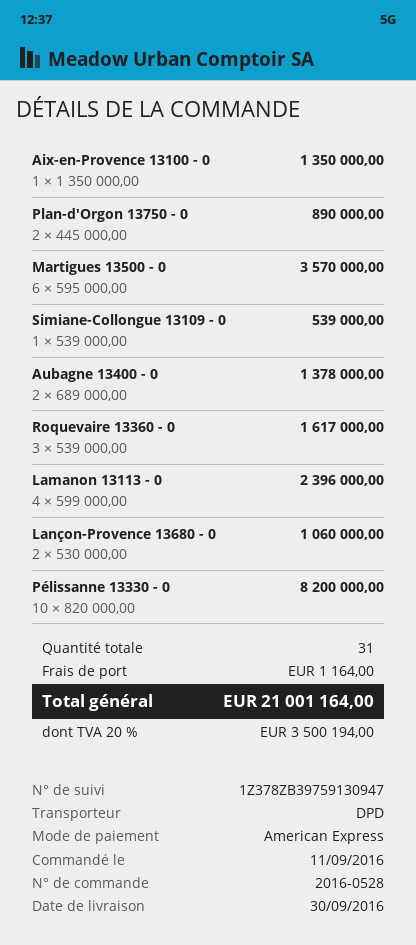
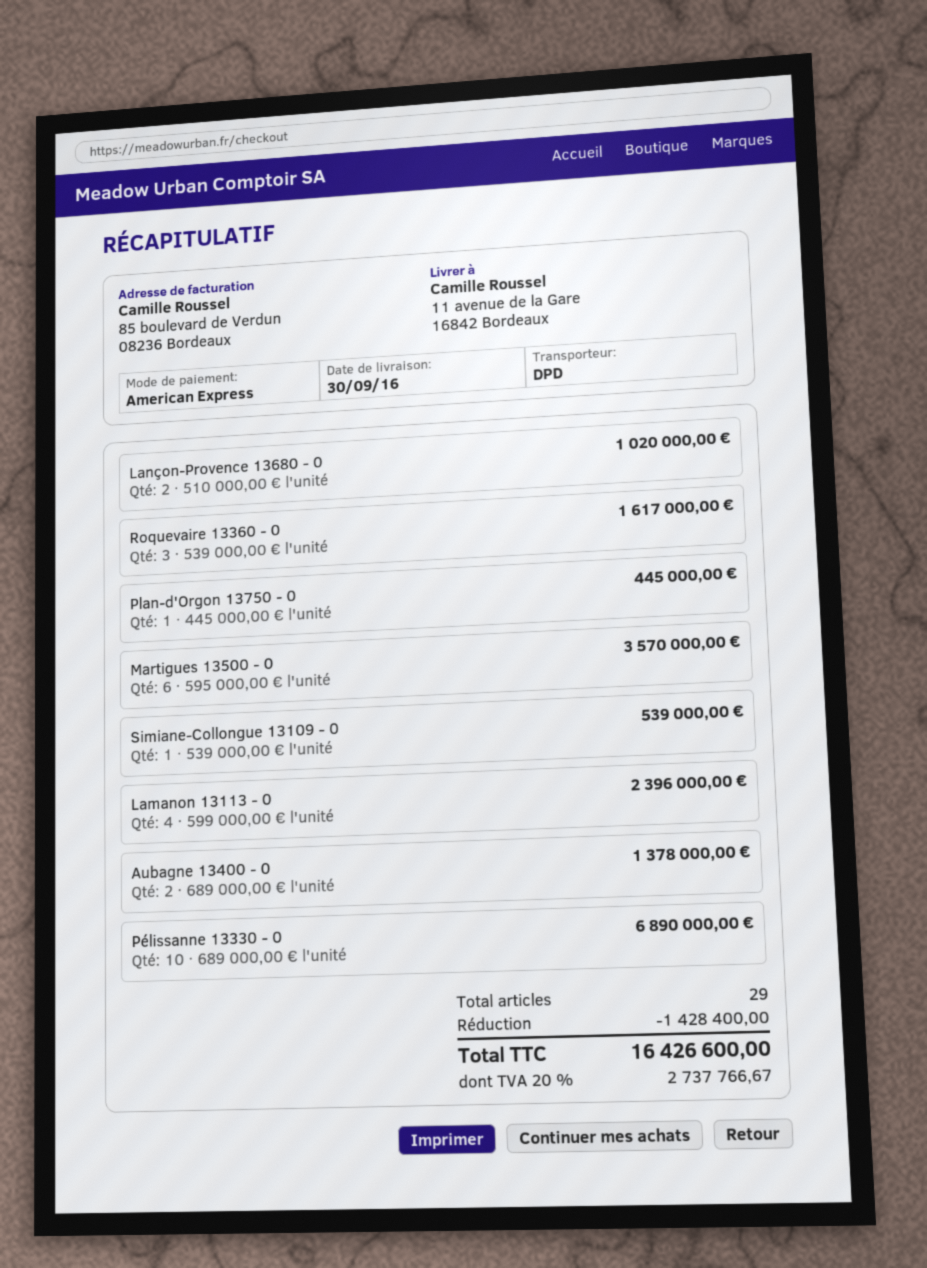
Aix-en-Provence 13100 - 0: 1 x 1350000.00 = 1350000.00 -> none
Plan-d'Orgon 13750 - 0: 2 x 445000.00 = 890000.00 -> 1 x 445000.00 = 445000.00
Lançon-Provence 13680 - 0: 2 x 530000.00 = 1060000.00 -> 2 x 510000.00 = 1020000.00
Pélissanne 13330 - 0: 10 x 820000.00 = 8200000.00 -> 10 x 689000.00 = 6890000.00
total quantity: 31 -> 29
discount: none -> 1428400.00
shipping: 1164.00 -> none
tax: 20% = 3500194.00 -> 20% = 2737766.67
total: 21001164.00 -> 16426600.00

